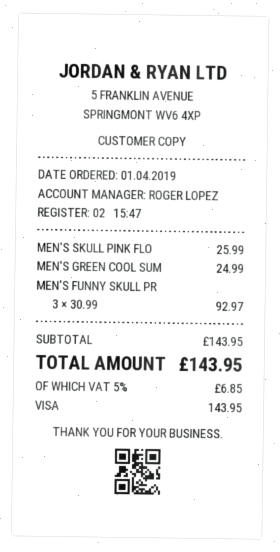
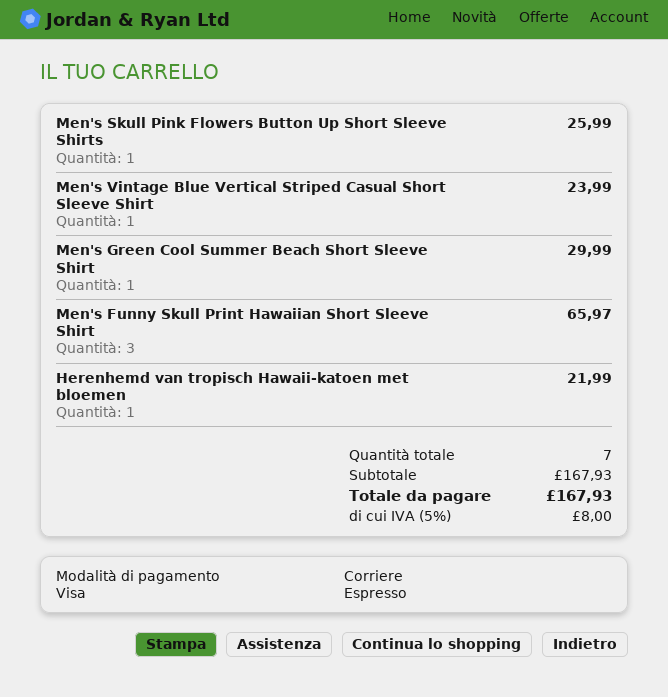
MEN'S GREEN COOL SUM: 1 for 24.99 -> 1 for 29.99
MEN'S FUNNY SKULL PR: 3 for 92.97 -> 3 for 65.97
Men's Vintage Blue Vertical Striped Casual Short Sleeve Shirt: none -> 1 for 23.99
Herenhemd van tropisch Hawaii-katoen met bloemen: none -> 1 for 21.99
subtotal: 143.95 -> 167.93
tax: 5% = 6.85 -> 5% = 8.00
total: 143.95 -> 167.93

